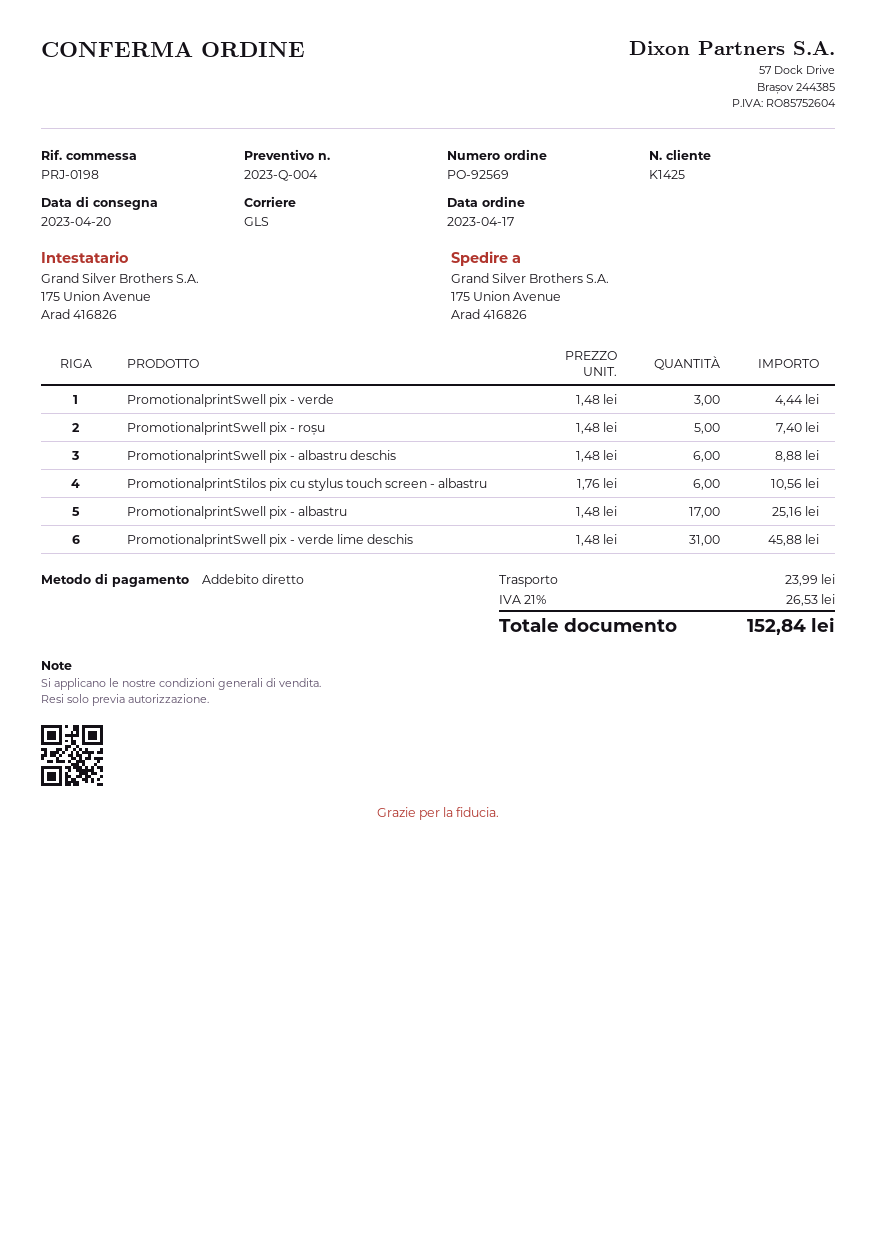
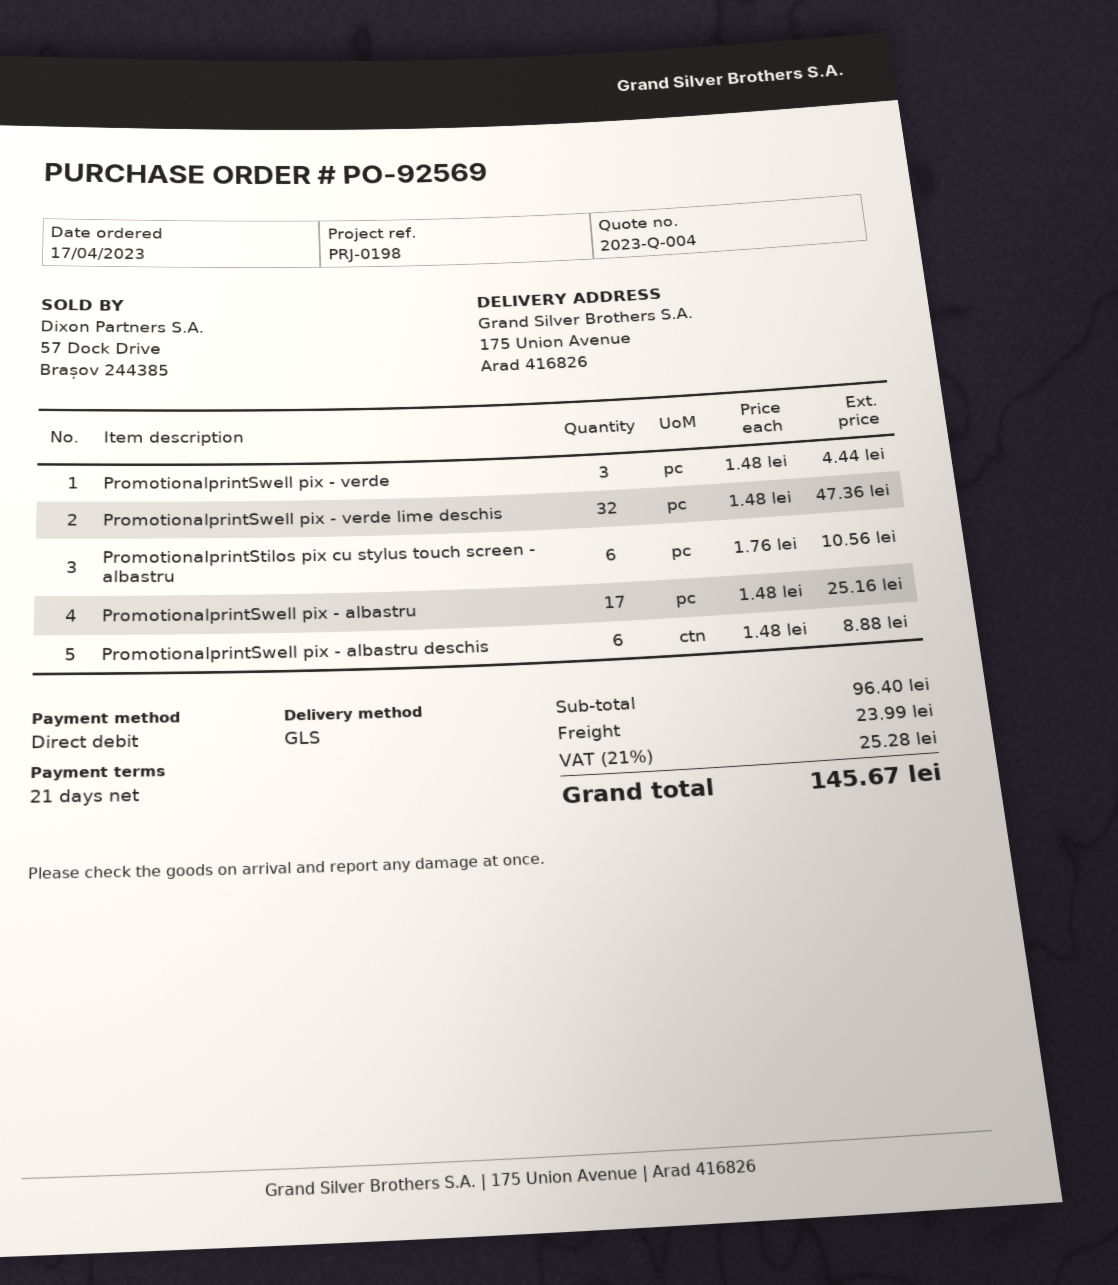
PromotionalprintSwell pix - roșu: 5 x 1.48 = 7.40 -> none
PromotionalprintSwell pix - verde lime deschis: 31 x 1.48 = 45.88 -> 32 x 1.48 = 47.36
tax: 21% = 26.53 -> 21% = 25.28
total: 152.84 -> 145.67

